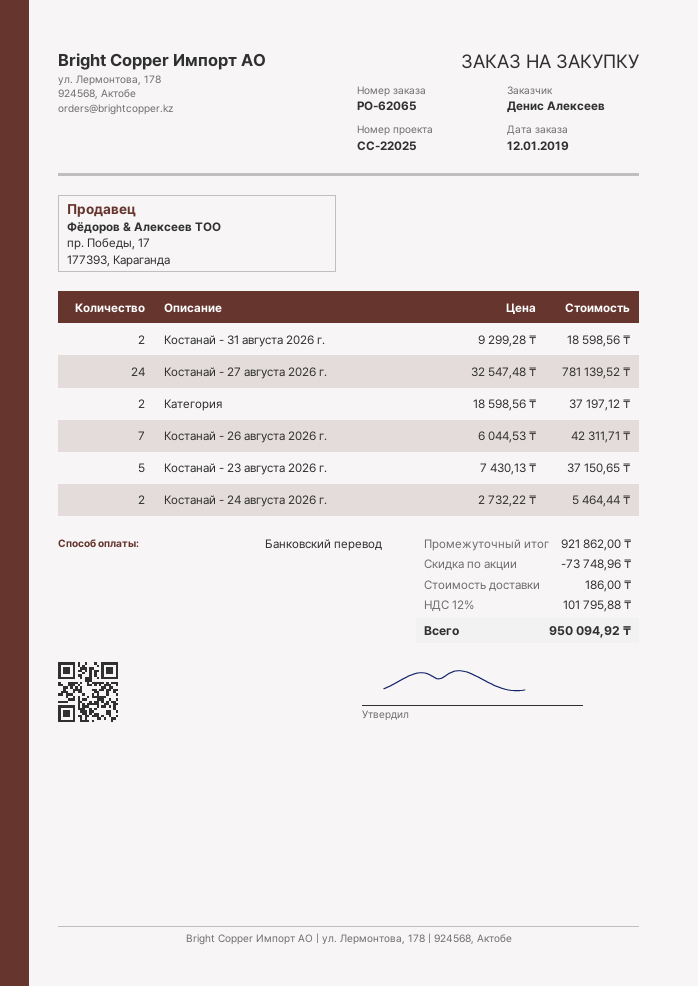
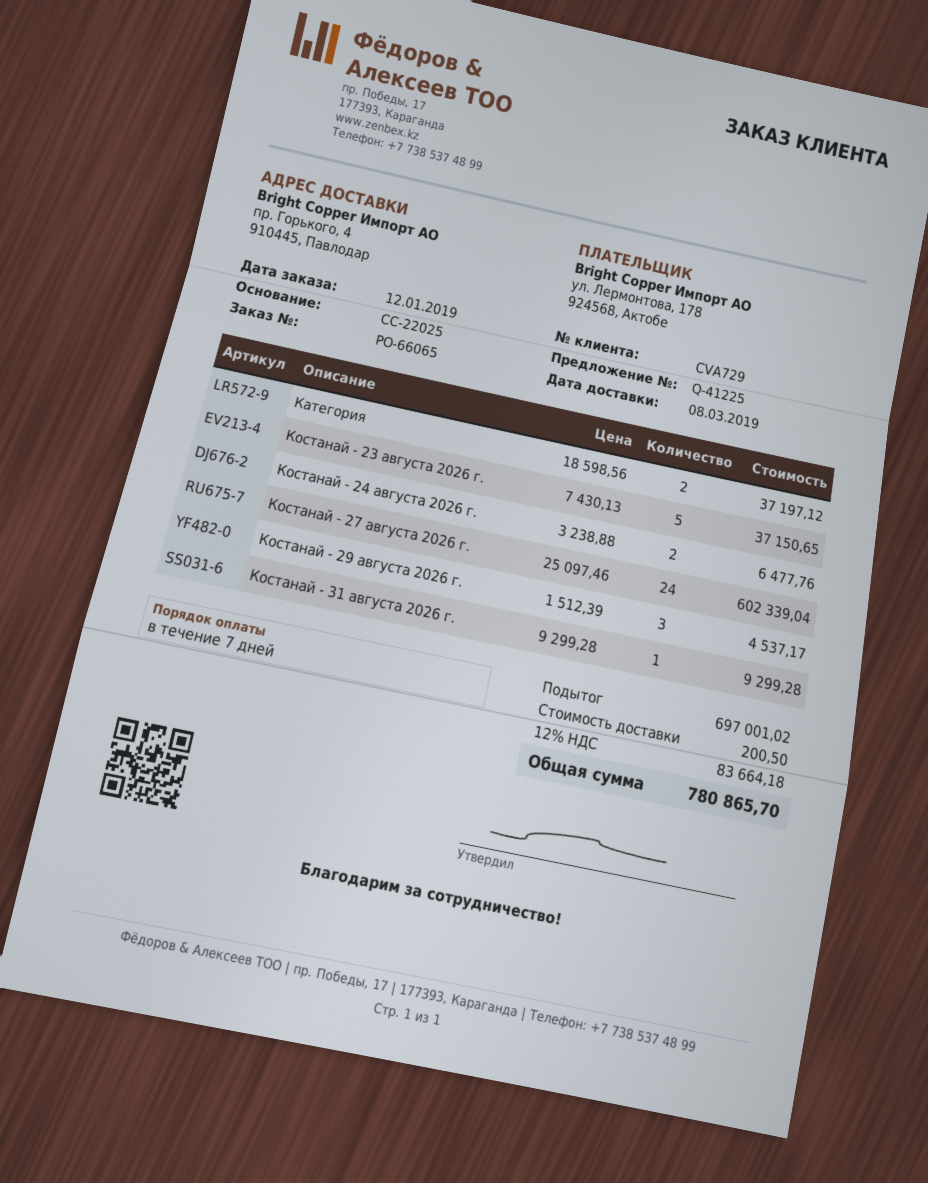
order number: PO-62065 -> PO-66065
Костанай - 31 августа 2026 г.: 2 x 9299.28 = 18598.56 -> 1 x 9299.28 = 9299.28
Костанай - 27 августа 2026 г.: 24 x 32547.48 = 781139.52 -> 24 x 25097.46 = 602339.04
Костанай - 26 августа 2026 г.: 7 x 6044.53 = 42311.71 -> none
Костанай - 24 августа 2026 г.: 2 x 2732.22 = 5464.44 -> 2 x 3238.88 = 6477.76
Костанай - 29 августа 2026 г.: none -> 3 x 1512.39 = 4537.17
subtotal: 921862.00 -> 697001.02
discount: 73748.96 -> none
shipping: 186.00 -> 200.50
tax: 12% = 101795.88 -> 12% = 83664.18
total: 950094.92 -> 780865.70

